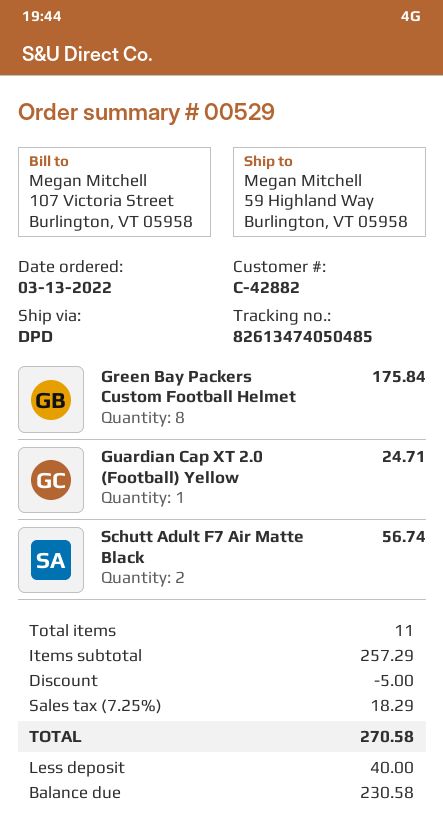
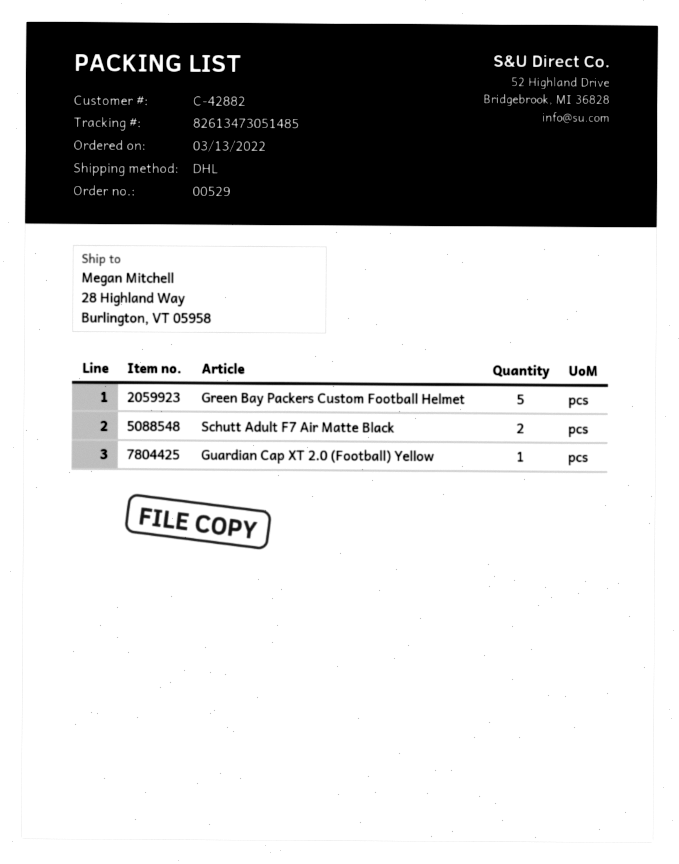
shipping method: DPD -> DHL
tracking number: 82613474050485 -> 82613473051485
ship to: 59 Highland Way, Burlington, VT 05958 -> 28 Highland Way, Burlington, VT 05958
Green Bay Packers Custom Football Helmet: 8 -> 5

